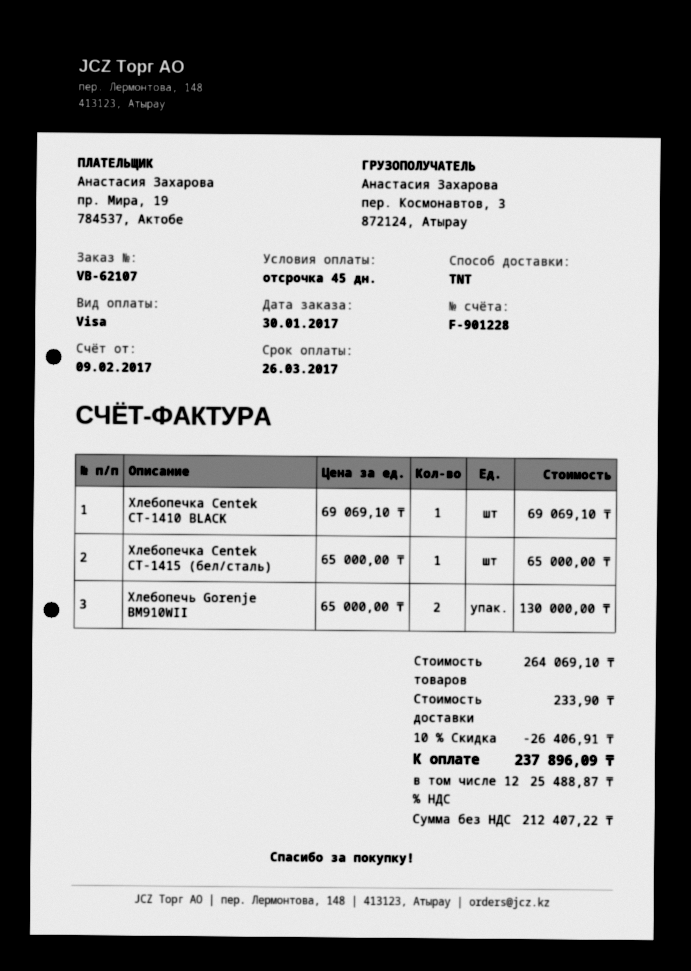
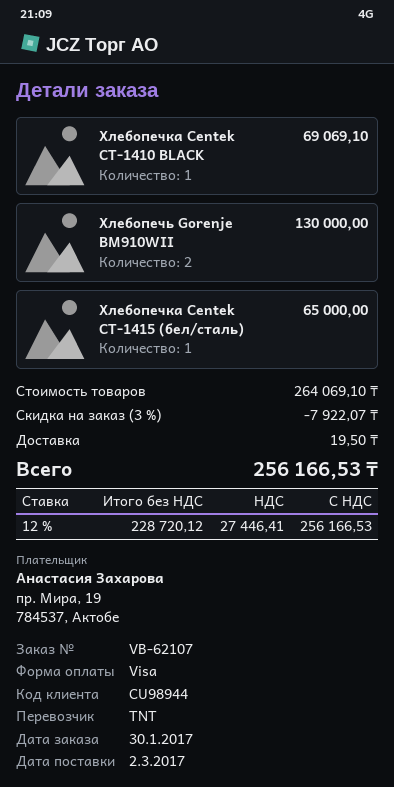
discount: 10% = 26406.91 -> 3% = 7922.07
shipping: 233.90 -> 19.50
net: 212407.22 -> 228720.12
tax: 12% = 25488.87 -> 12% = 27446.41
total: 237896.09 -> 256166.53

